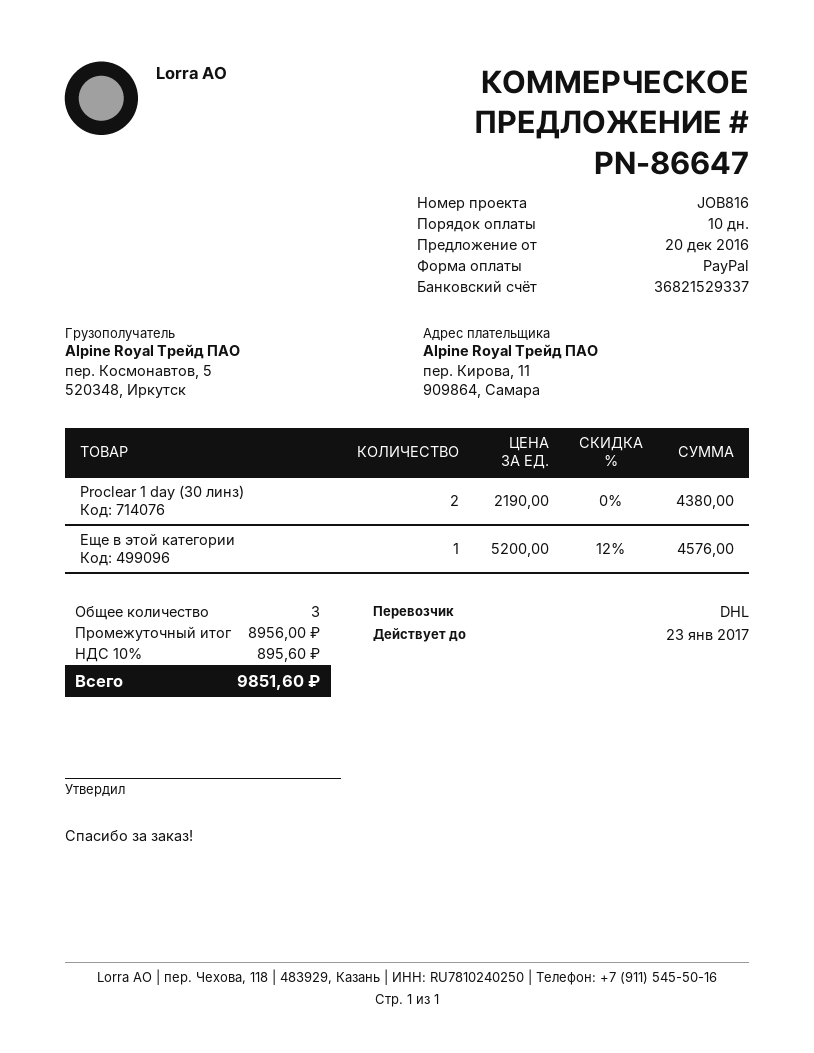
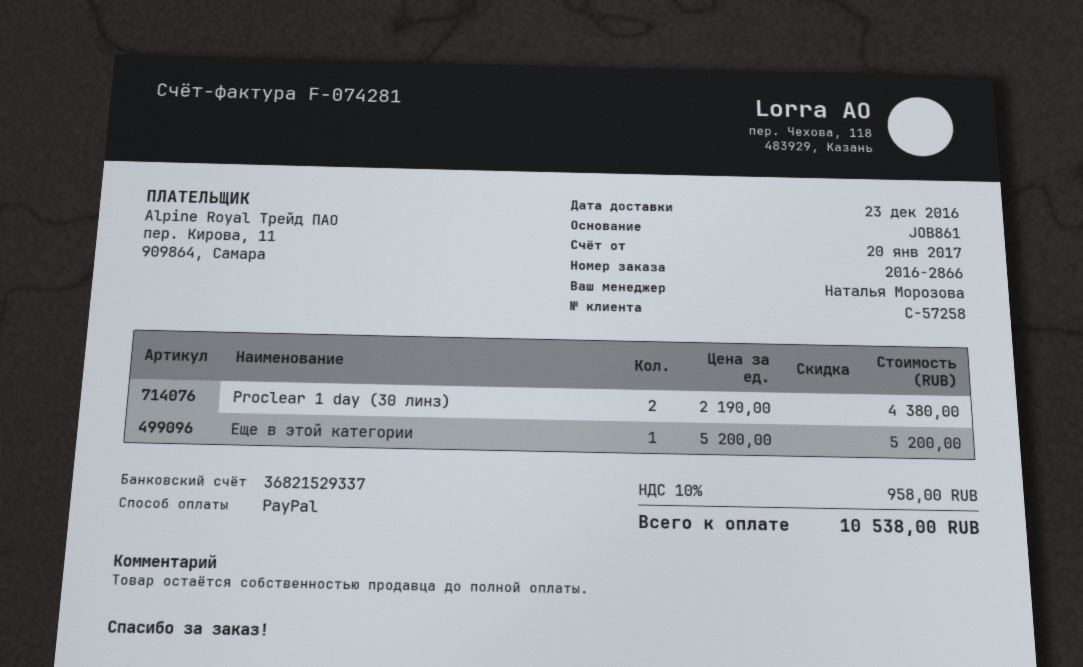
reference: JOB816 -> JOB861
Еще в этой категории: 1 x 5200.00 - 12% = 4576.00 -> 1 x 5200.00 = 5200.00
tax: 10% = 895.60 -> 10% = 958.00
total: 9851.60 -> 10538.00

